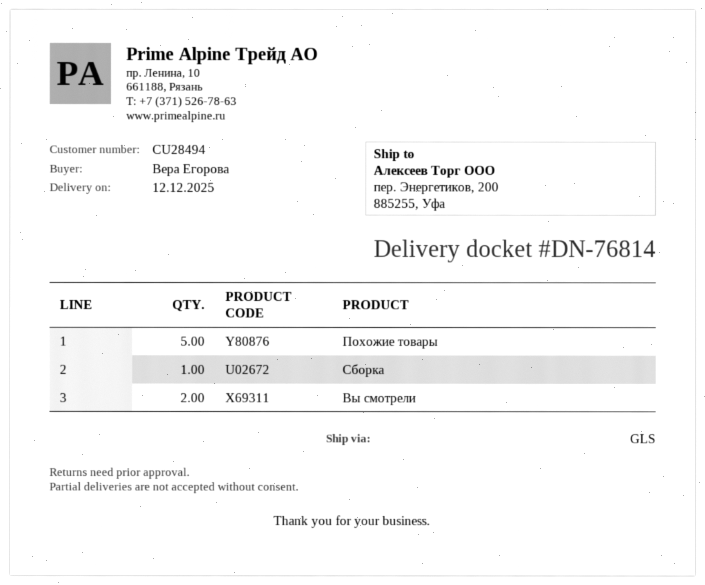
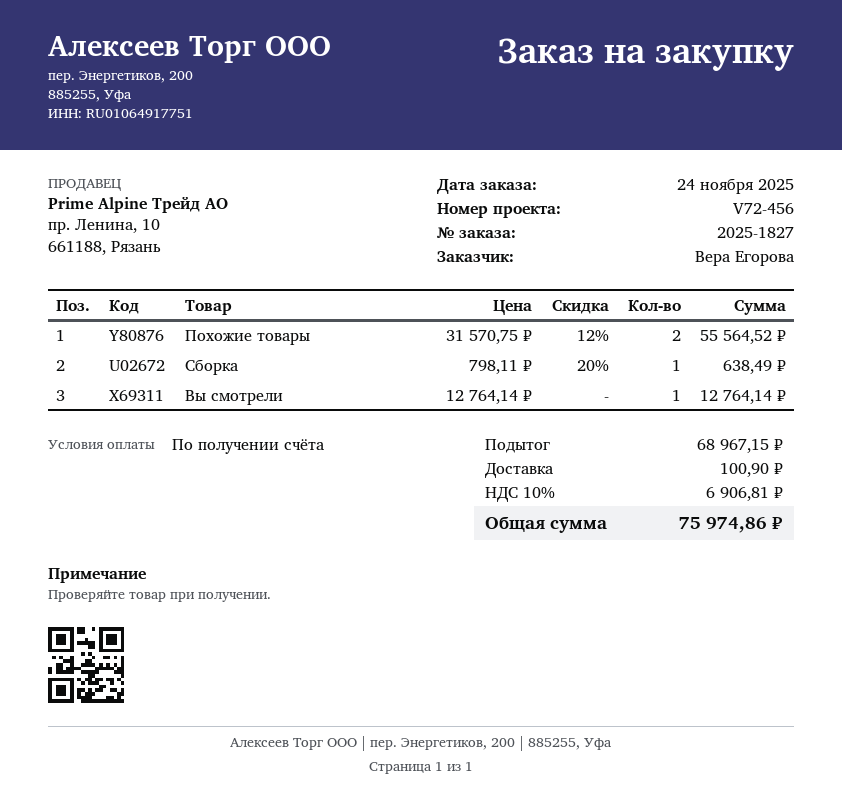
Похожие товары: 5 -> 2
Вы смотрели: 2 -> 1

